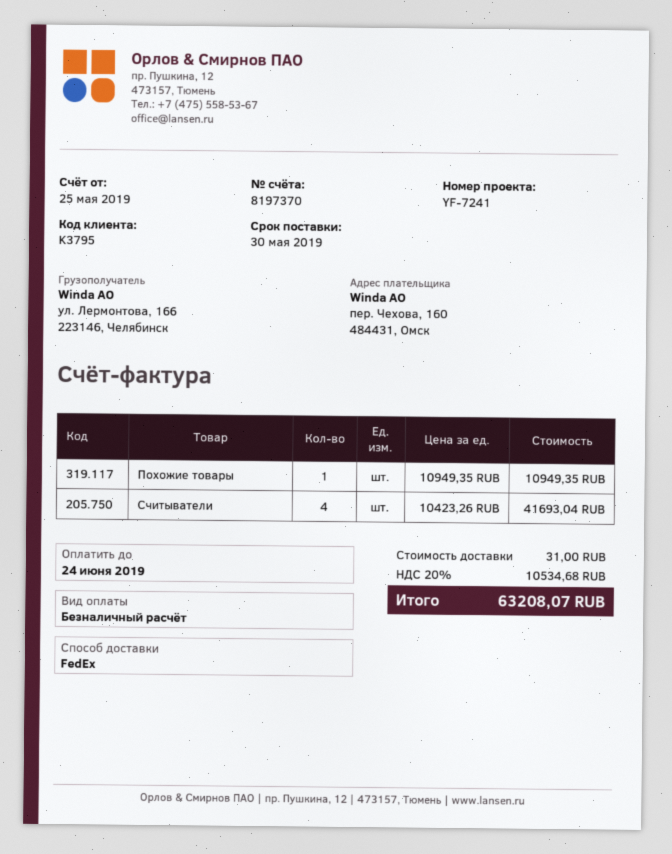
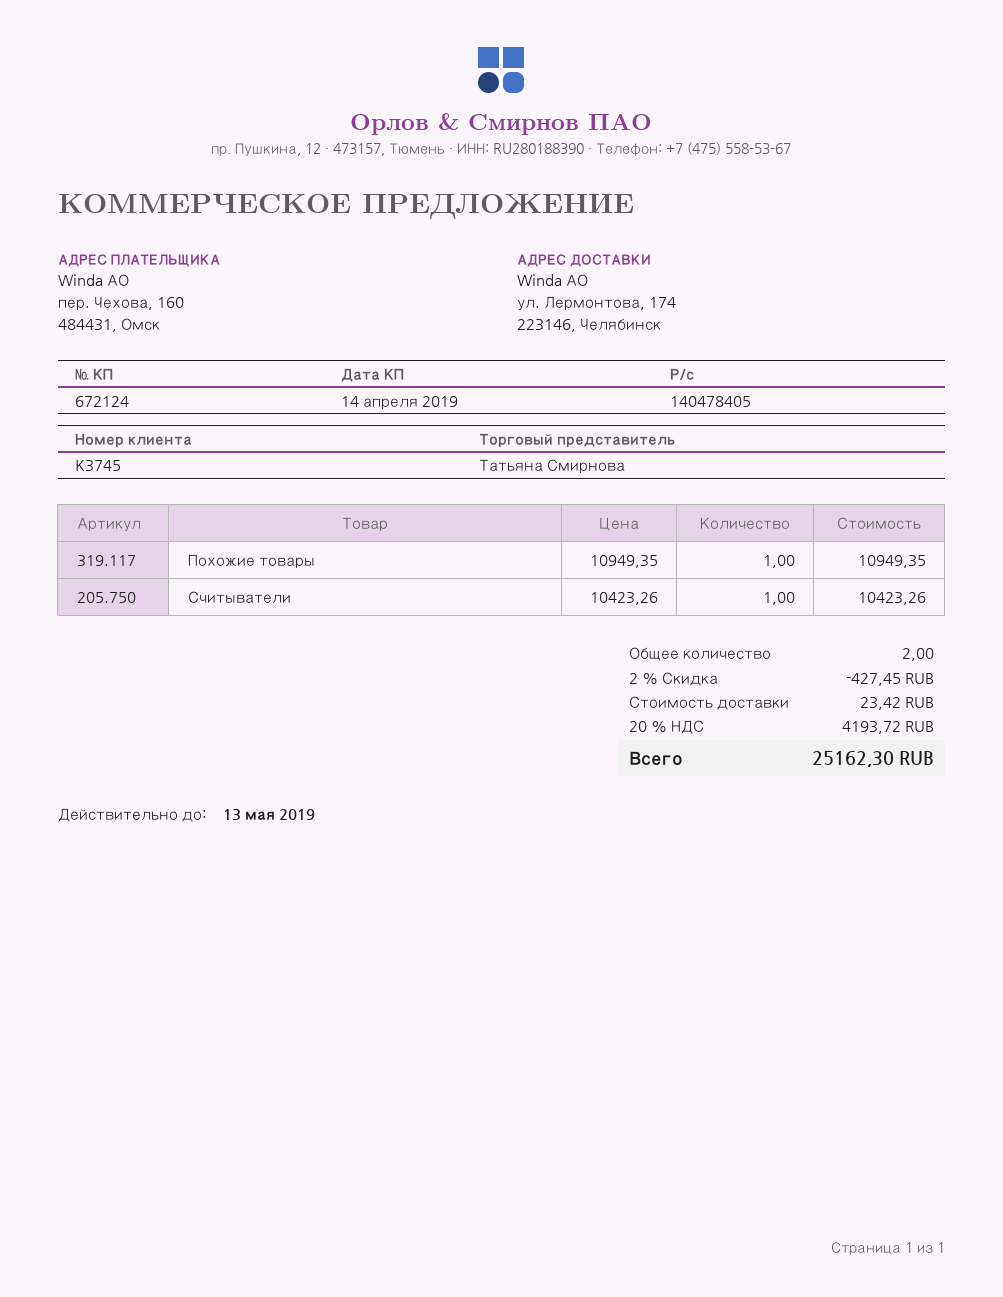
customer number: K3795 -> K3745
ship to: ул. Лермонтова, 166, 223146, Челябинск -> ул. Лермонтова, 174, 223146, Челябинск
Считыватели: 4 x 10423.26 = 41693.04 -> 1 x 10423.26 = 10423.26
discount: none -> 2% = 427.45
shipping: 31.00 -> 23.42
tax: 20% = 10534.68 -> 20% = 4193.72
total: 63208.07 -> 25162.30

